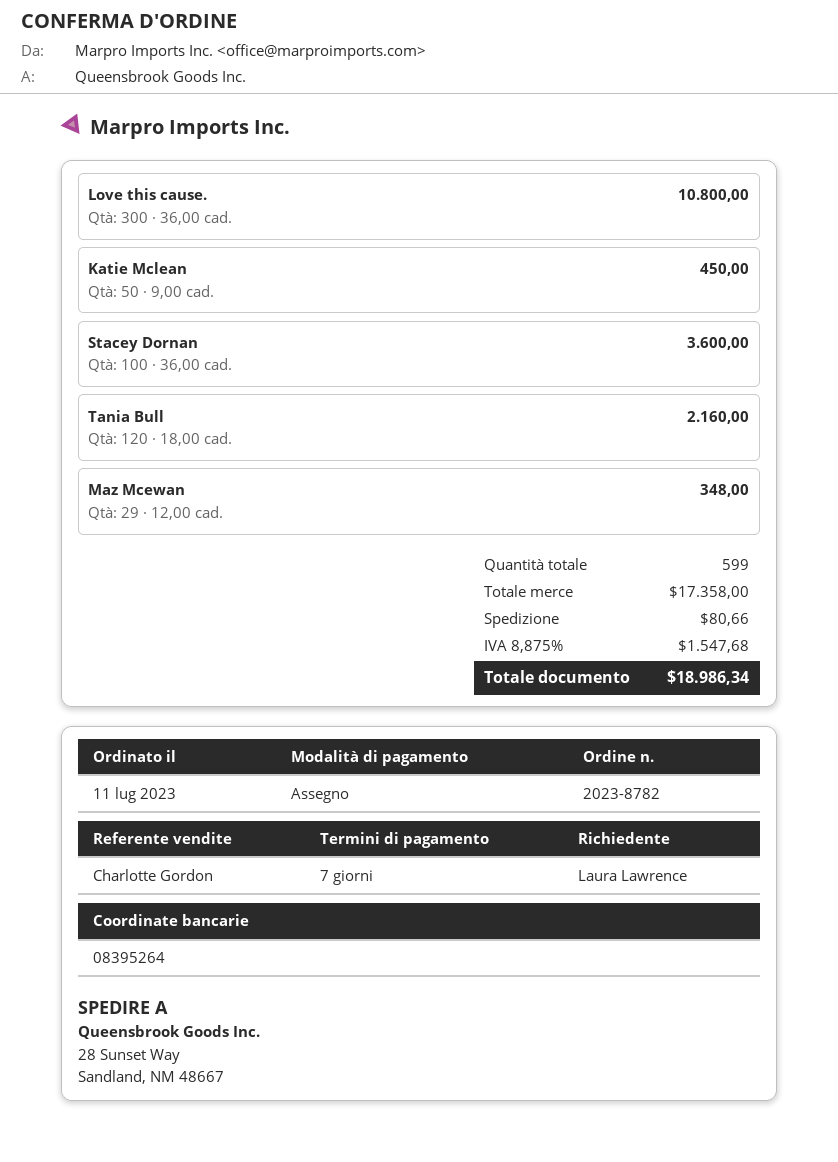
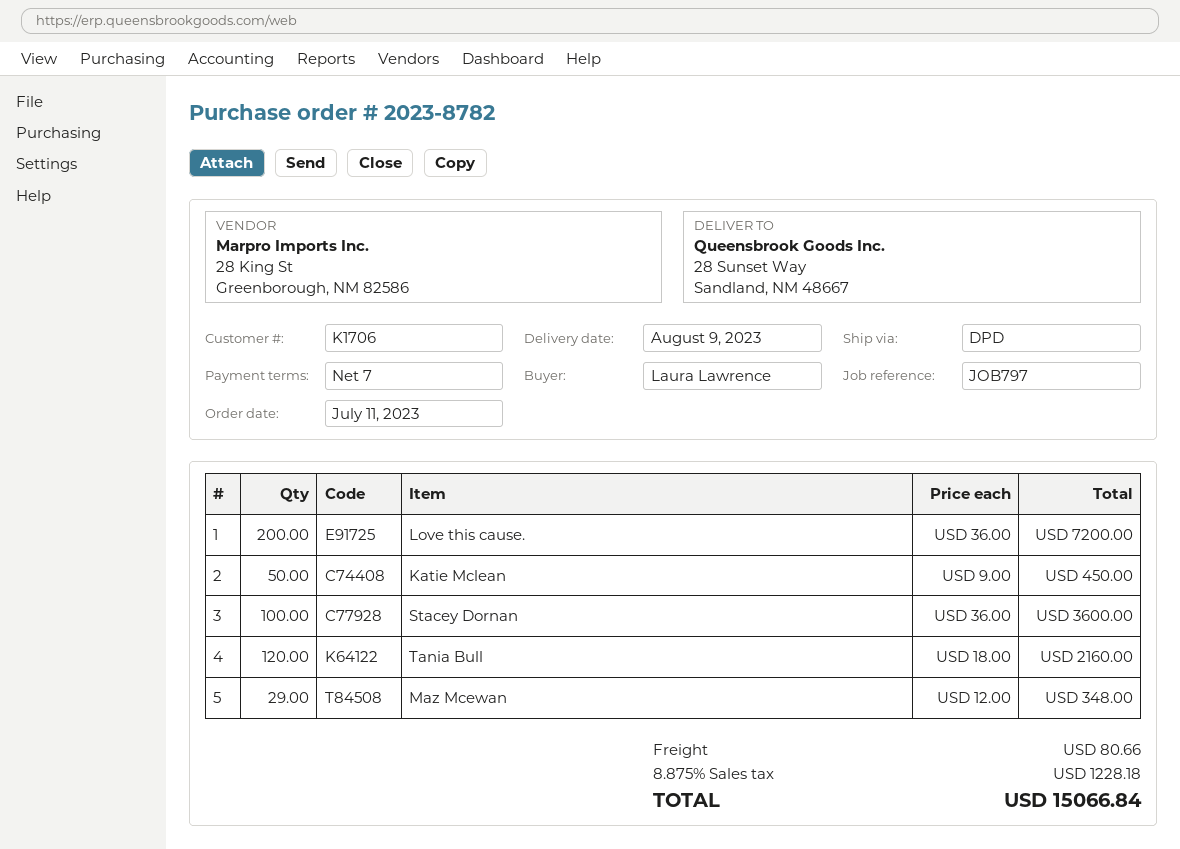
Love this cause.: 300 x 36.00 = 10800.00 -> 200 x 36.00 = 7200.00
tax: 8.875% = 1547.68 -> 8.875% = 1228.18
total: 18986.34 -> 15066.84

